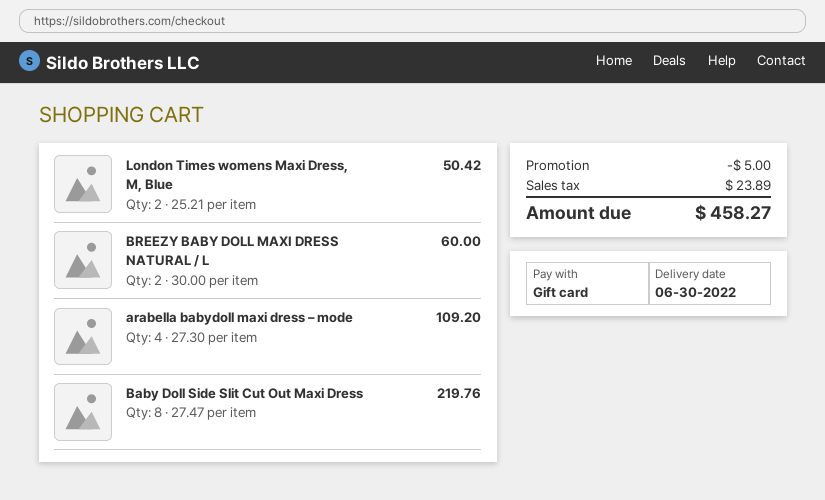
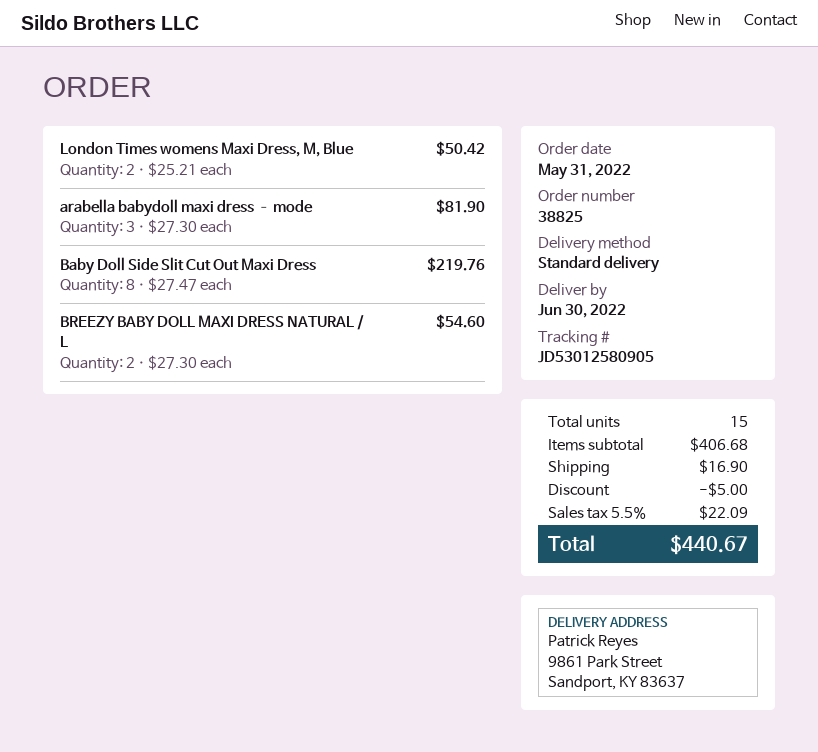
BREEZY BABY DOLL MAXI DRESS NATURAL / L: 2 x 30.00 = 60.00 -> 2 x 27.30 = 54.60
arabella babydoll maxi dress – mode: 4 x 27.30 = 109.20 -> 3 x 27.30 = 81.90
shipping: none -> 16.90
tax: 23.89 -> 22.09
total: 458.27 -> 440.67

